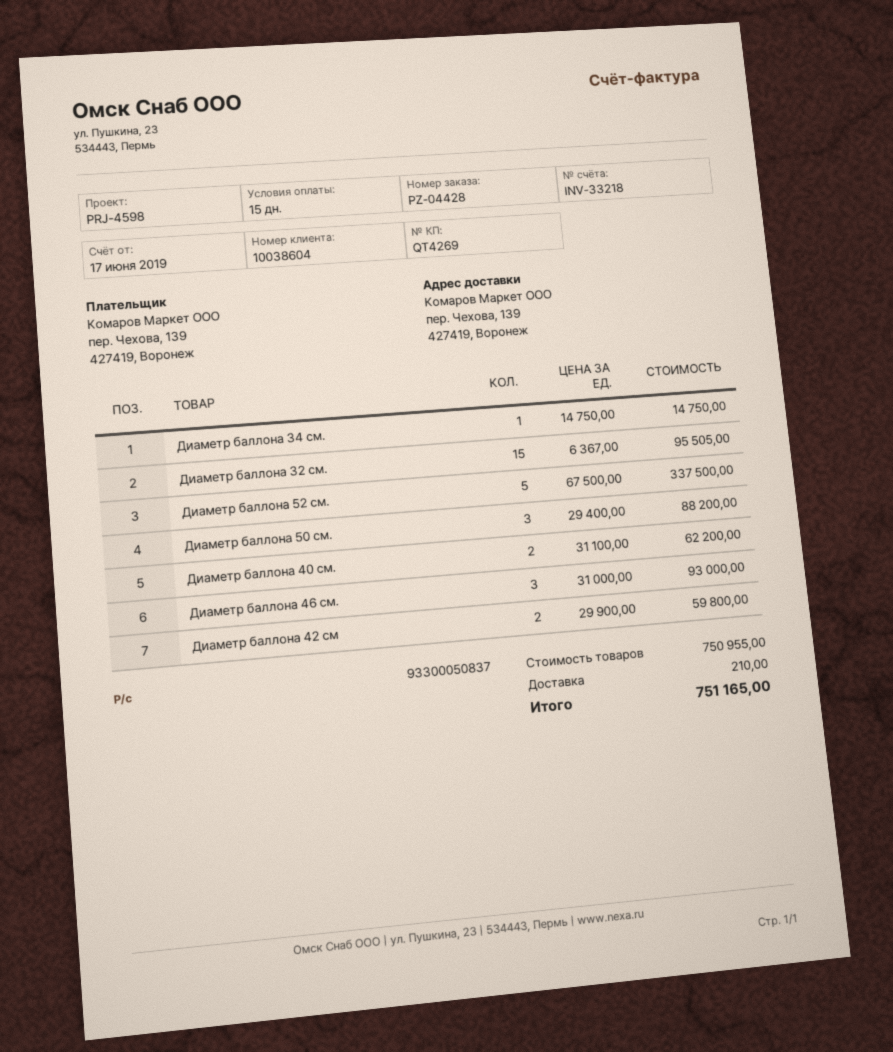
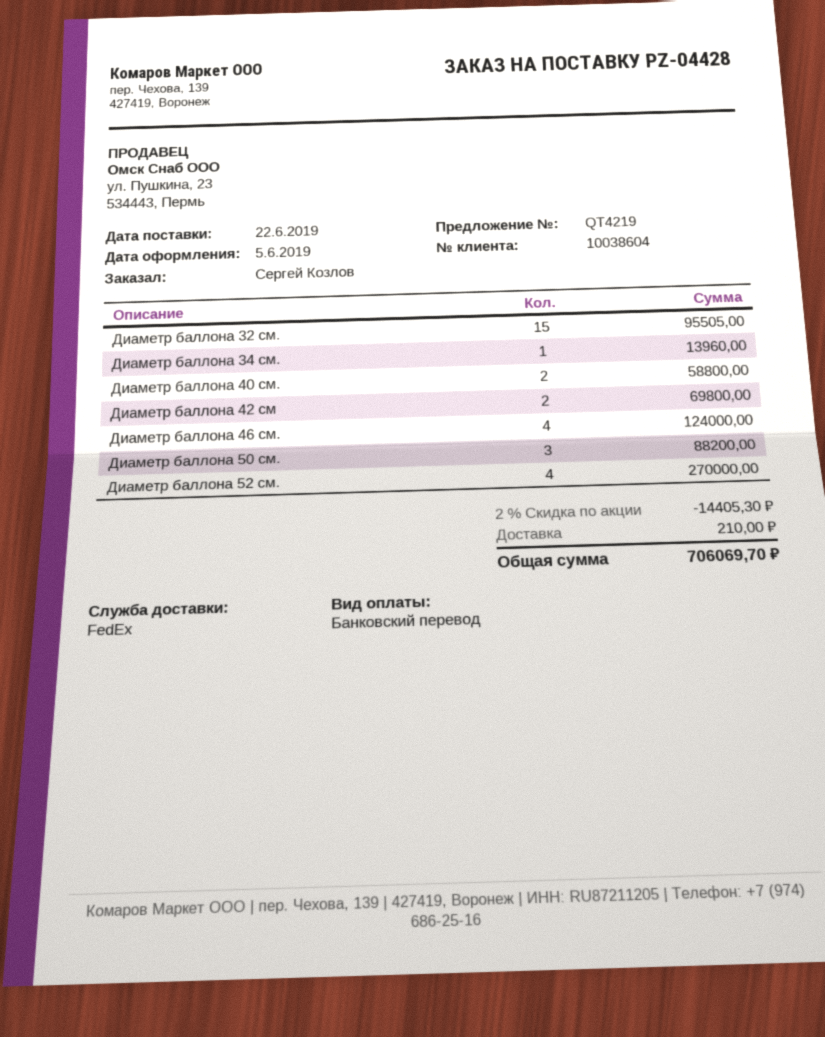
quote number: QT4269 -> QT4219
Диаметр баллона 34 см.: 1 for 14750.00 -> 1 for 13960.00
Диаметр баллона 52 см.: 5 for 337500.00 -> 4 for 270000.00
Диаметр баллона 40 см.: 2 for 62200.00 -> 2 for 58800.00
Диаметр баллона 46 см.: 3 for 93000.00 -> 4 for 124000.00
Диаметр баллона 42 см: 2 for 59800.00 -> 2 for 69800.00
discount: none -> 2% = 14405.30
total: 751165.00 -> 706069.70

